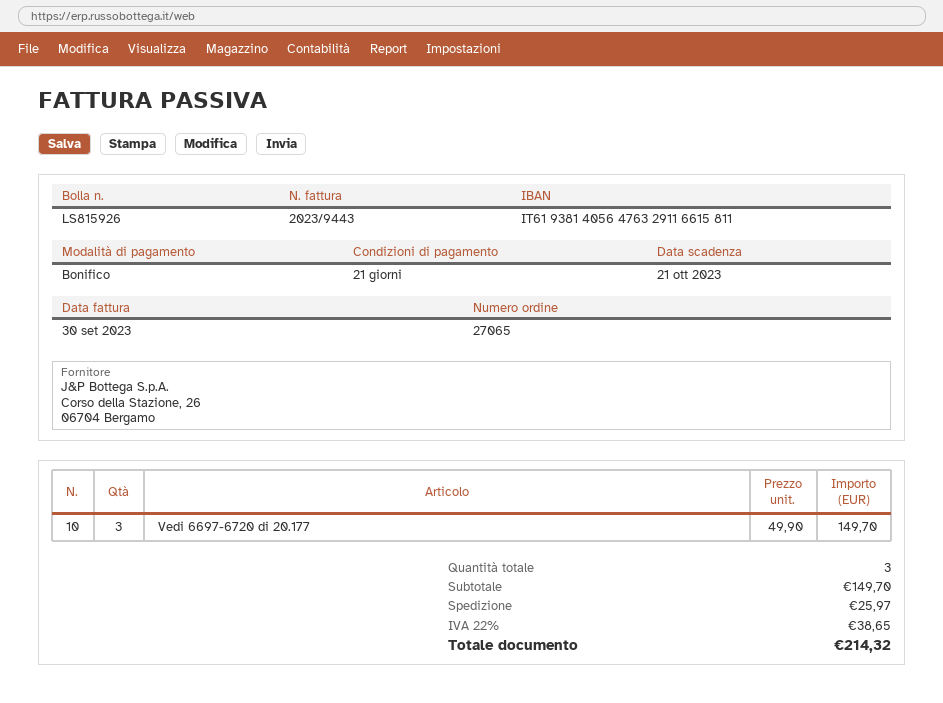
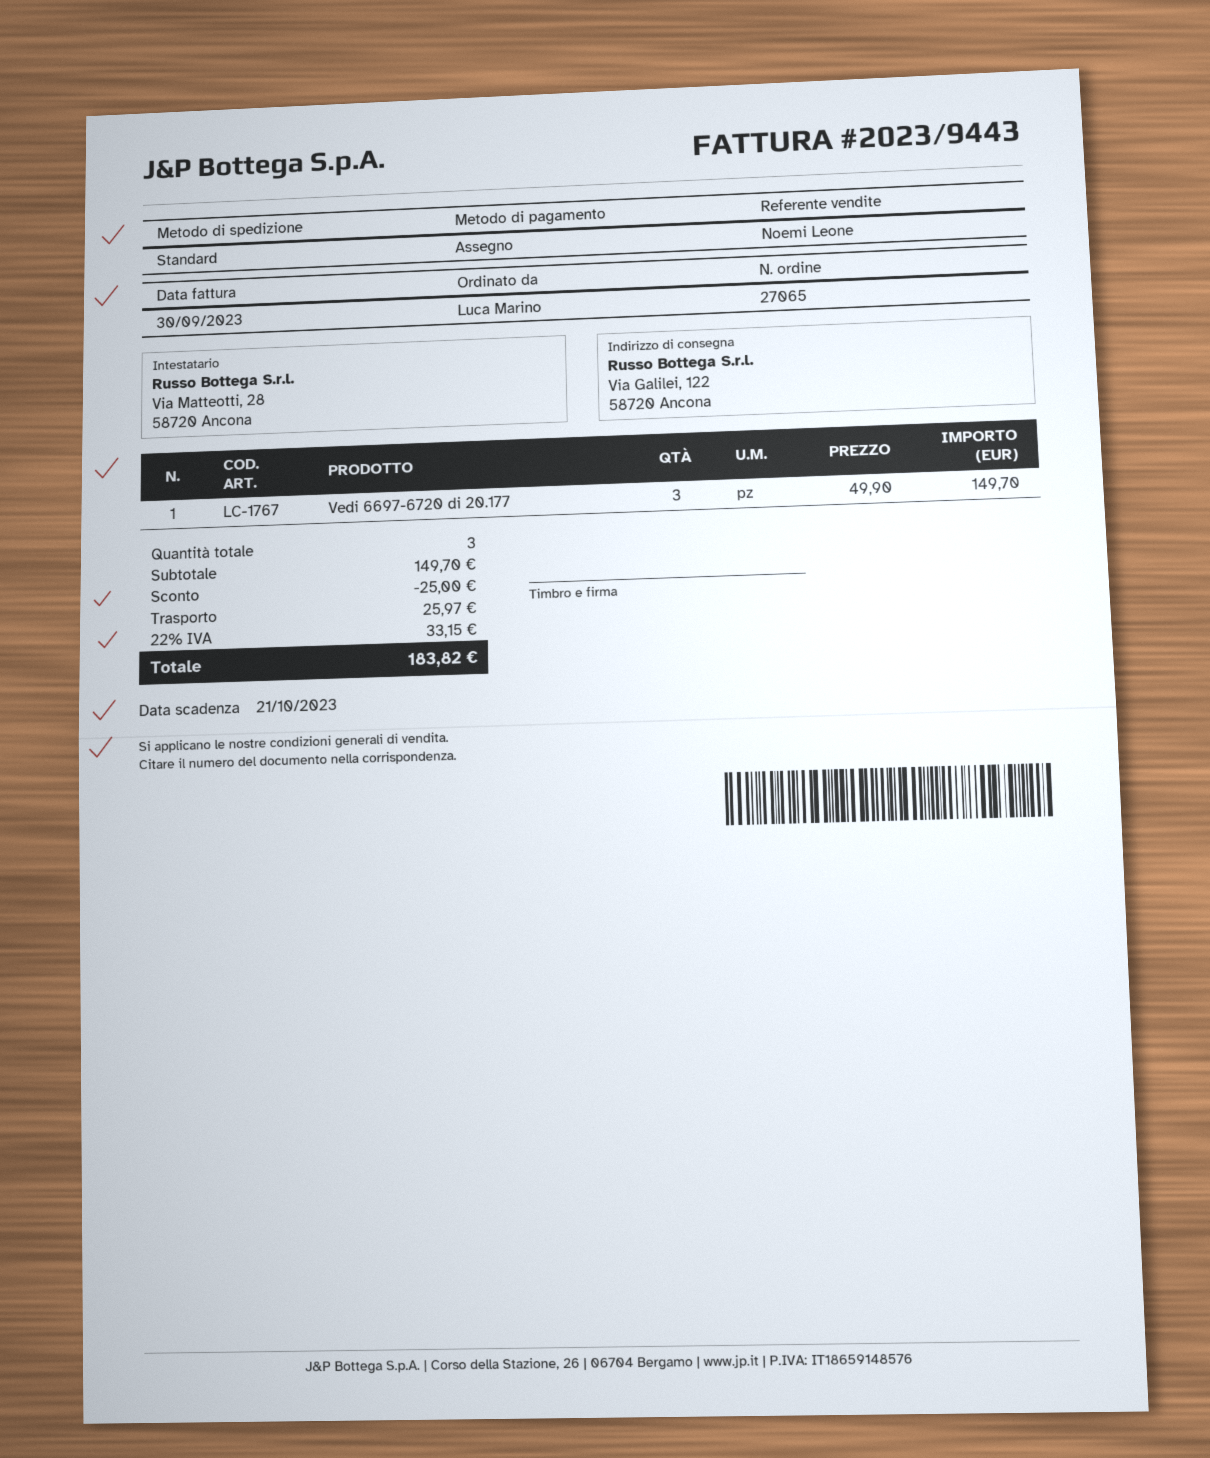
payment method: bank transfer -> cheque
discount: none -> 25.00
tax: 22% = 38.65 -> 22% = 33.15
total: 214.32 -> 183.82

